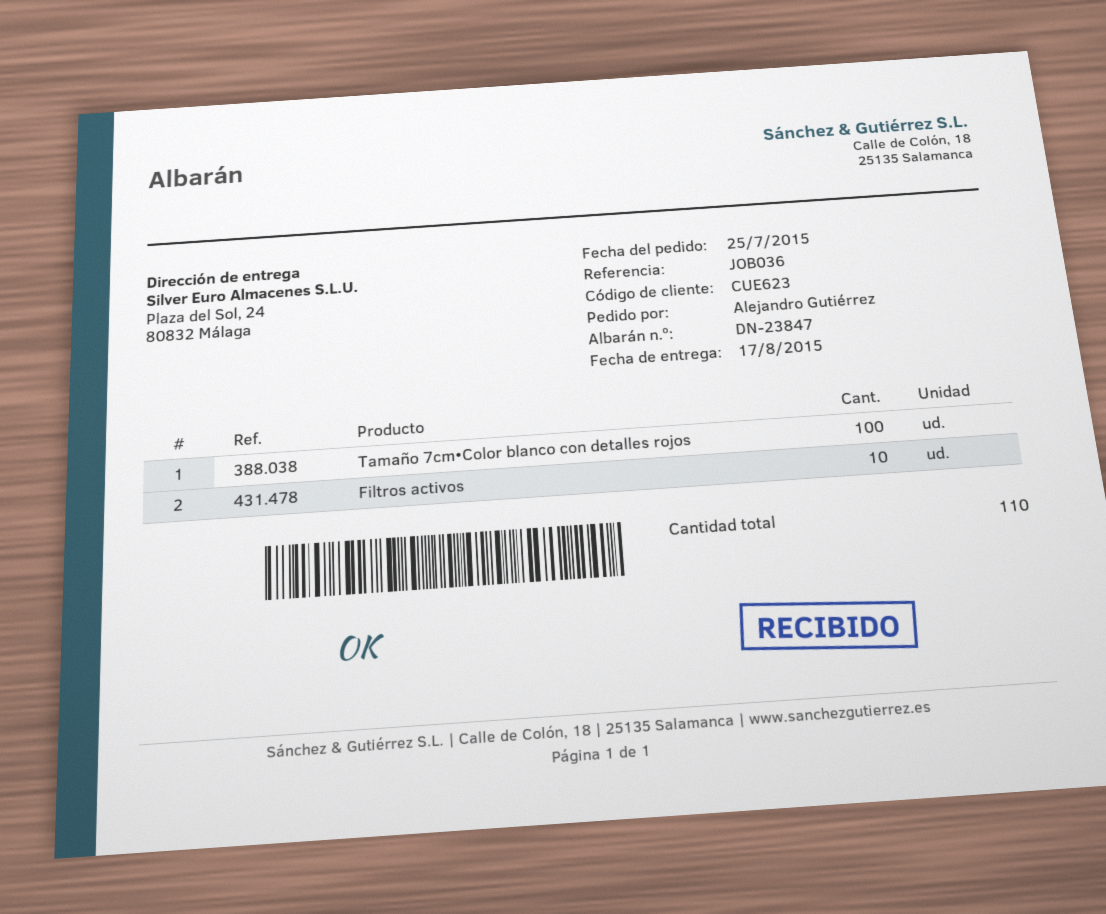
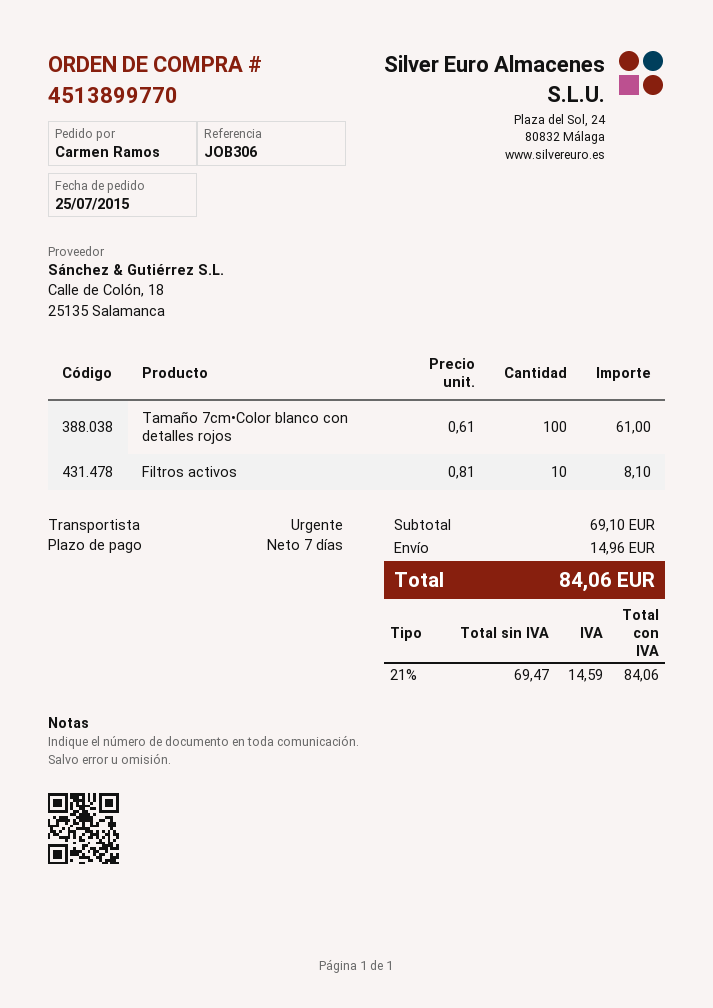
reference: JOB036 -> JOB306
ordered by: Alejandro Gutiérrez -> Carmen Ramos

